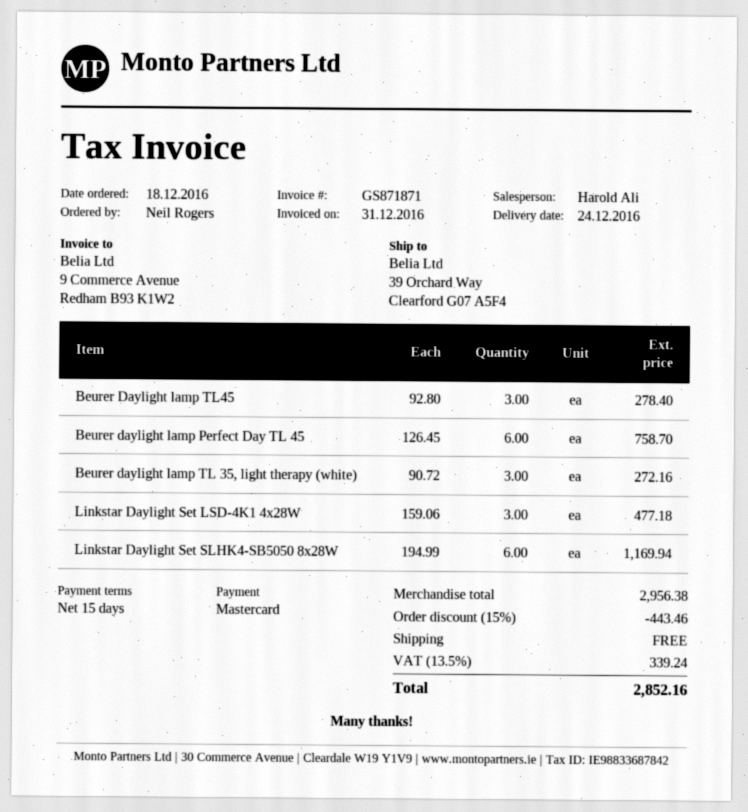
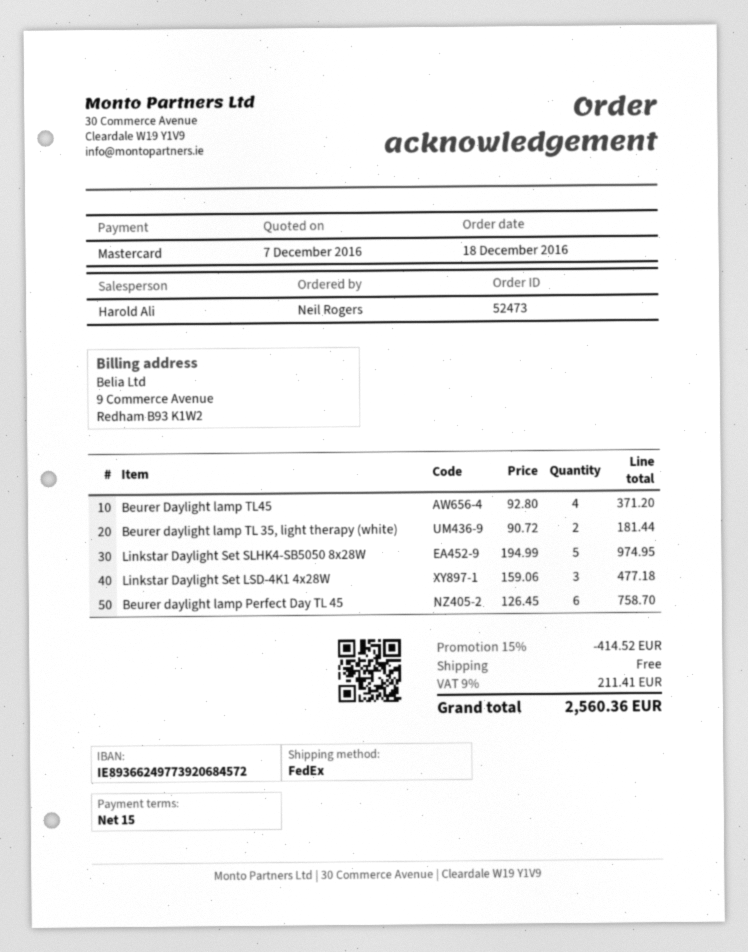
Beurer Daylight lamp TL45: 3 x 92.80 = 278.40 -> 4 x 92.80 = 371.20
Beurer daylight lamp TL 35, light therapy (white): 3 x 90.72 = 272.16 -> 2 x 90.72 = 181.44
Linkstar Daylight Set SLHK4-SB5050 8x28W: 6 x 194.99 = 1169.94 -> 5 x 194.99 = 974.95
discount: 15% = 443.46 -> 15% = 414.52
tax: 13.5% = 339.24 -> 9% = 211.41
total: 2852.16 -> 2560.36

